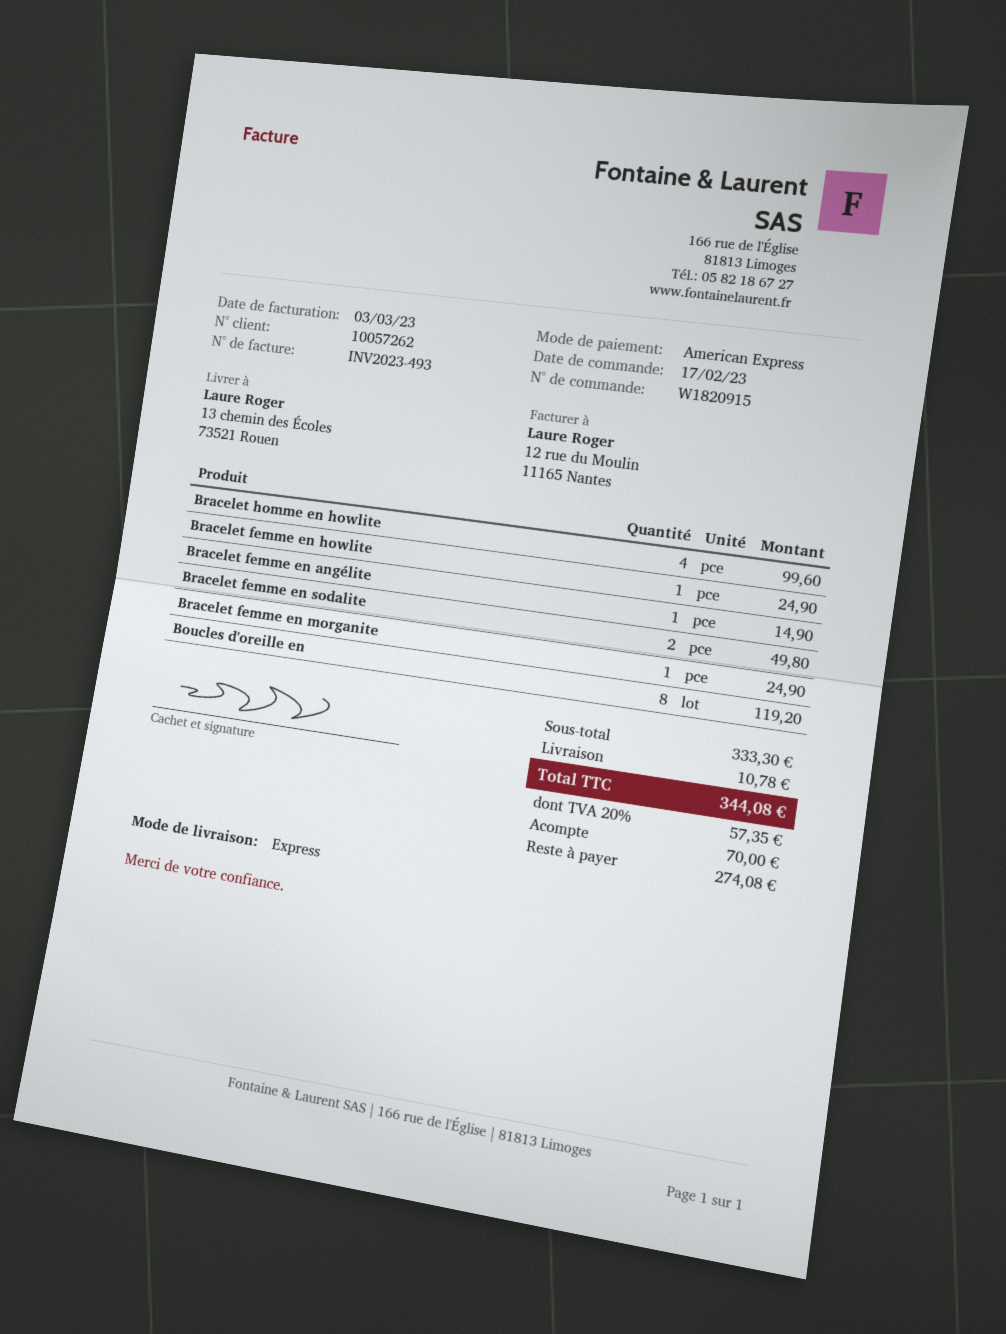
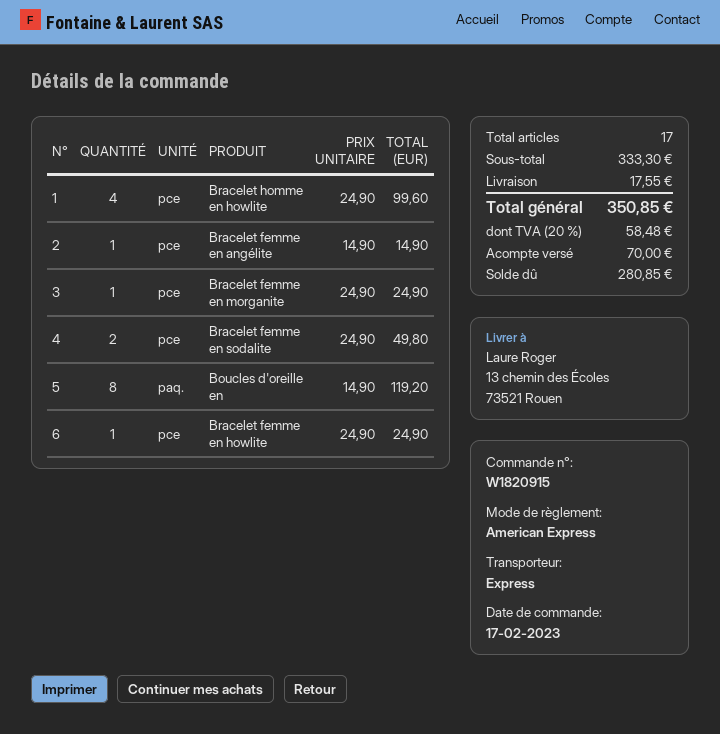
shipping: 10.78 -> 17.55
tax: 20% = 57.35 -> 20% = 58.48
total: 344.08 -> 350.85
balance: 274.08 -> 280.85

